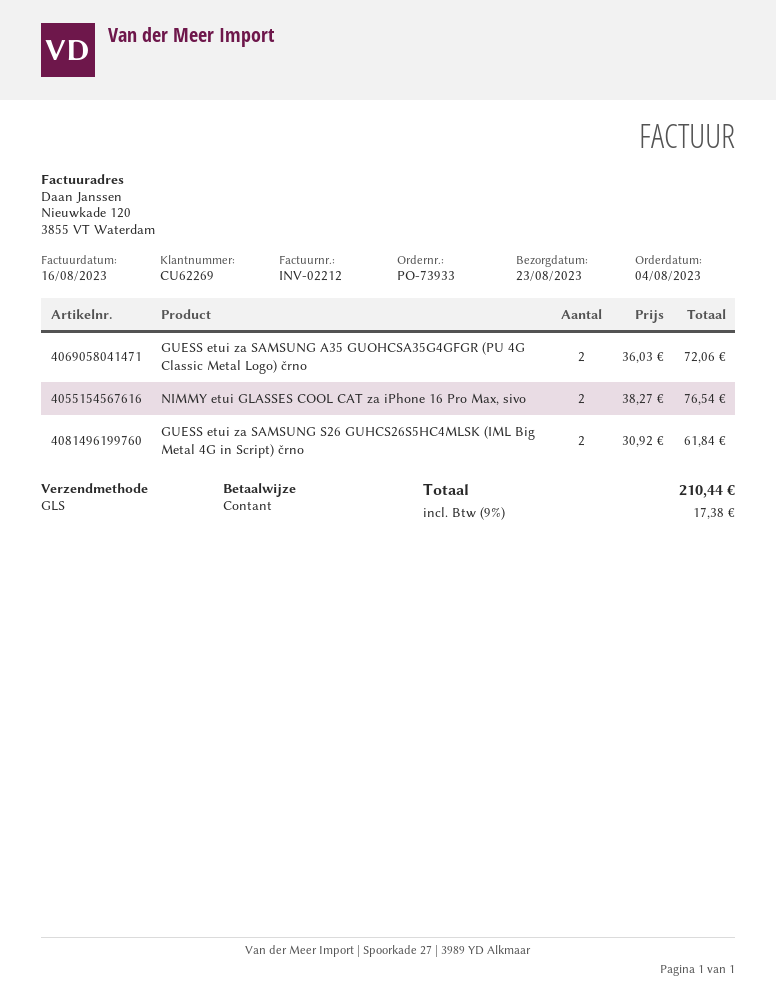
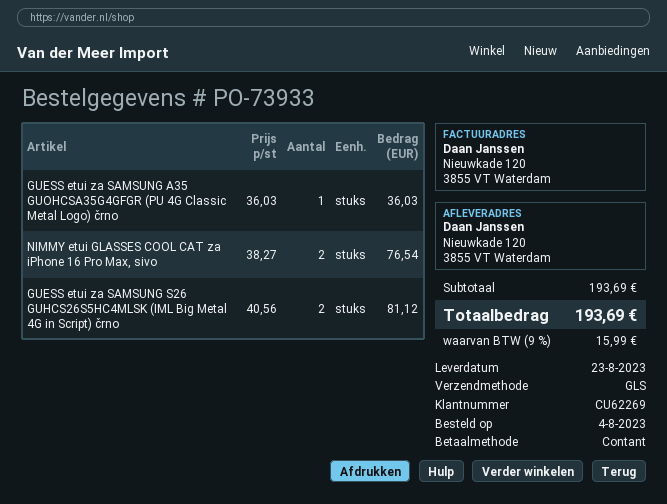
GUESS etui za SAMSUNG A35 GUOHCSA35G4GFGR (PU 4G Classic Metal Logo) črno: 2 x 36.03 = 72.06 -> 1 x 36.03 = 36.03
GUESS etui za SAMSUNG S26 GUHCS26S5HC4MLSK (IML Big Metal 4G in Script) črno: 2 x 30.92 = 61.84 -> 2 x 40.56 = 81.12
tax: 9% = 17.38 -> 9% = 15.99
total: 210.44 -> 193.69

